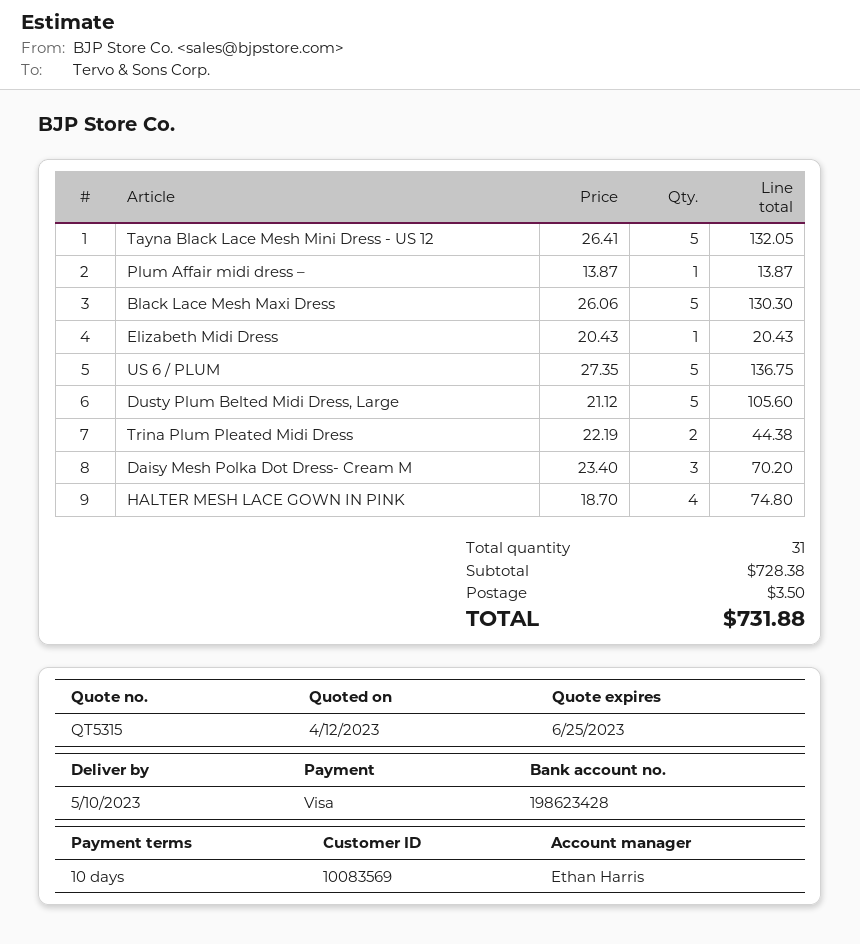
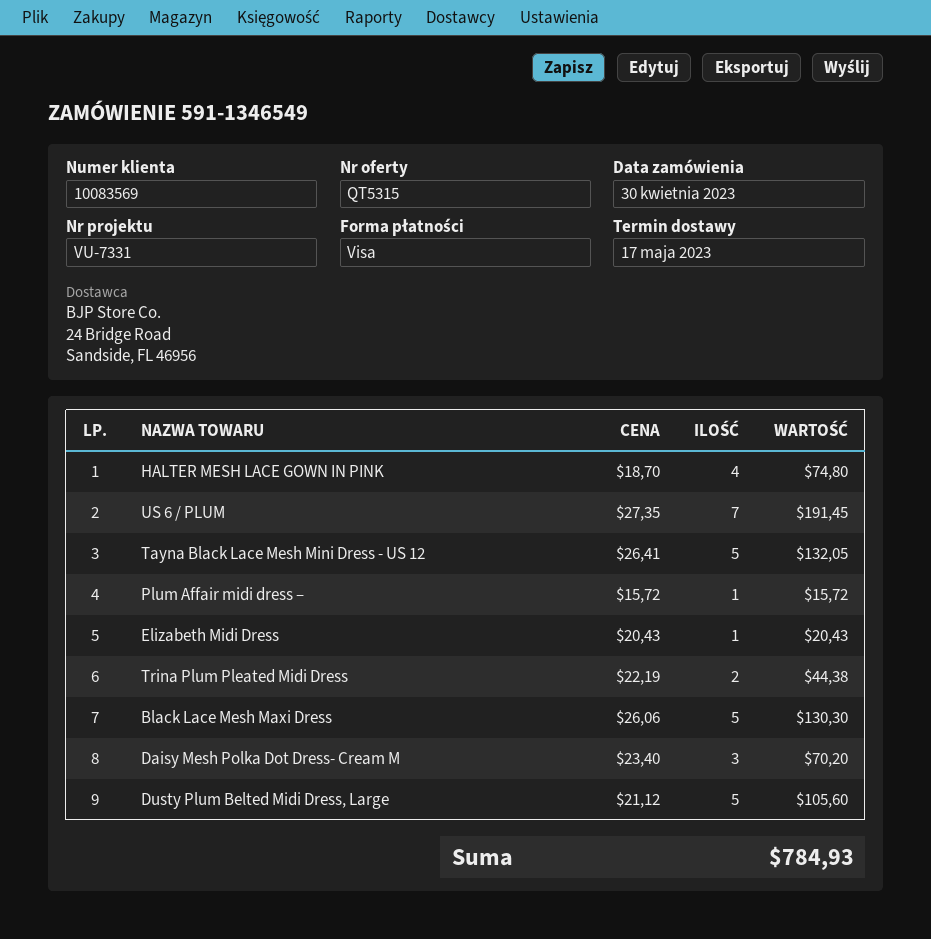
delivery date: 2023-05-10 -> 2023-05-17
Plum Affair midi dress –: 1 x 13.87 = 13.87 -> 1 x 15.72 = 15.72
US 6 / PLUM: 5 x 27.35 = 136.75 -> 7 x 27.35 = 191.45
shipping: 3.50 -> none
total: 731.88 -> 784.93

